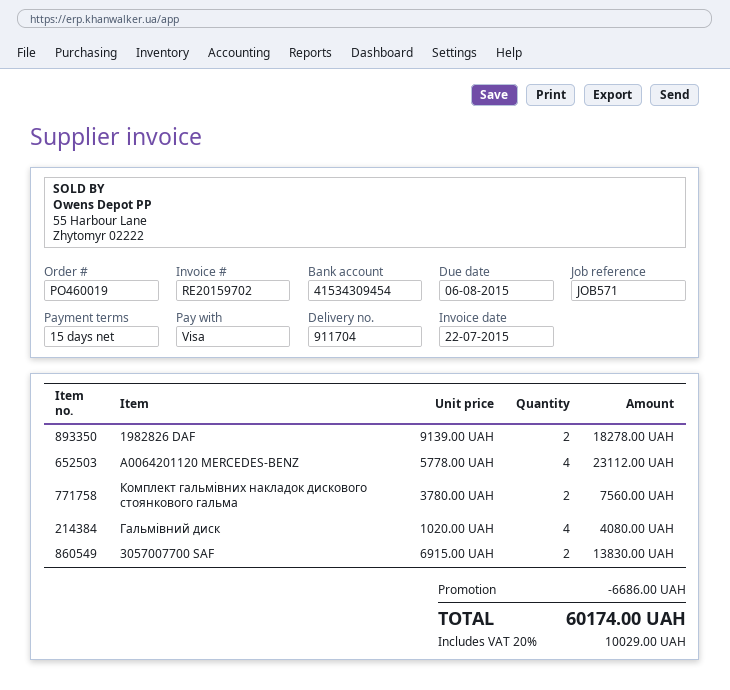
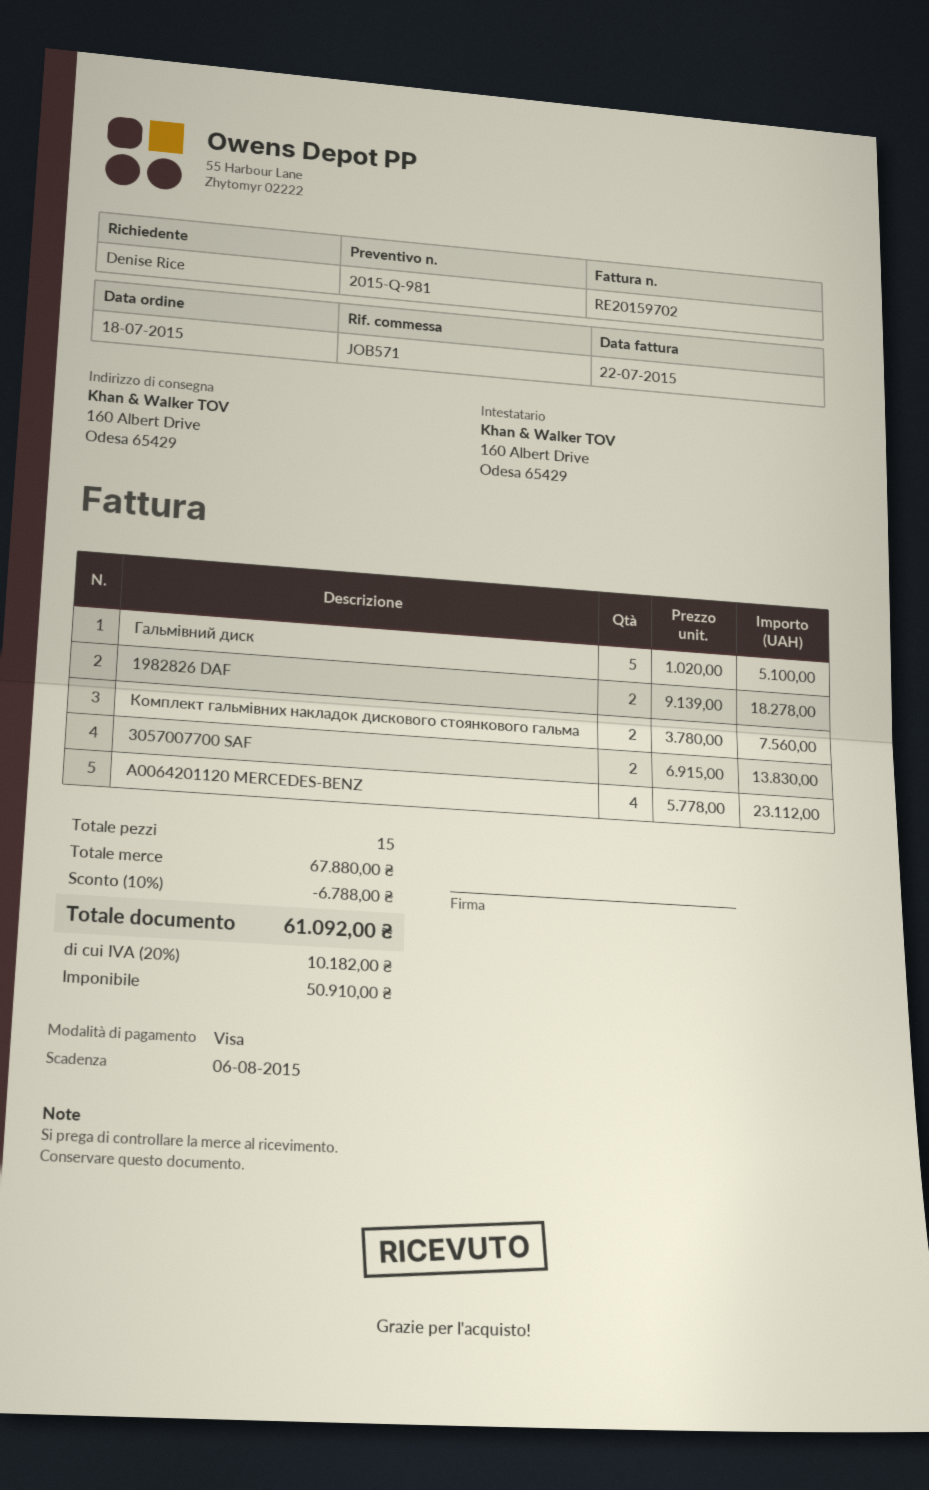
Гальмівний диск: 4 x 1020.00 = 4080.00 -> 5 x 1020.00 = 5100.00
discount: 6686.00 -> 6788.00
tax: 20% = 10029.00 -> 20% = 10182.00
total: 60174.00 -> 61092.00

